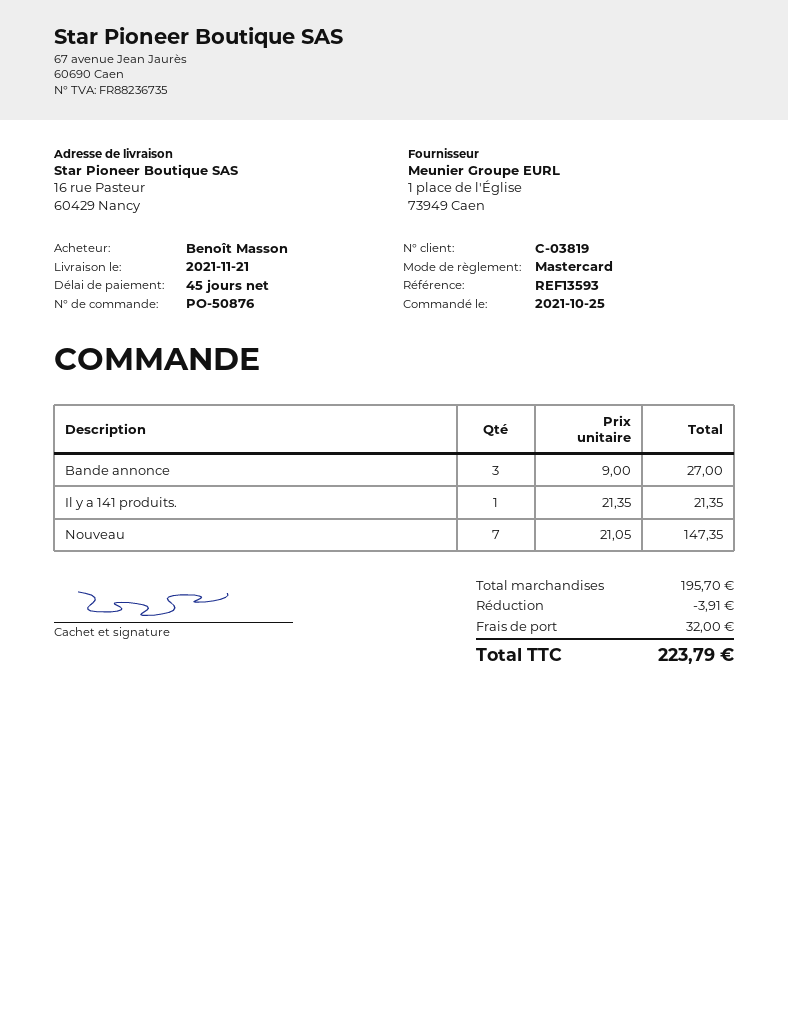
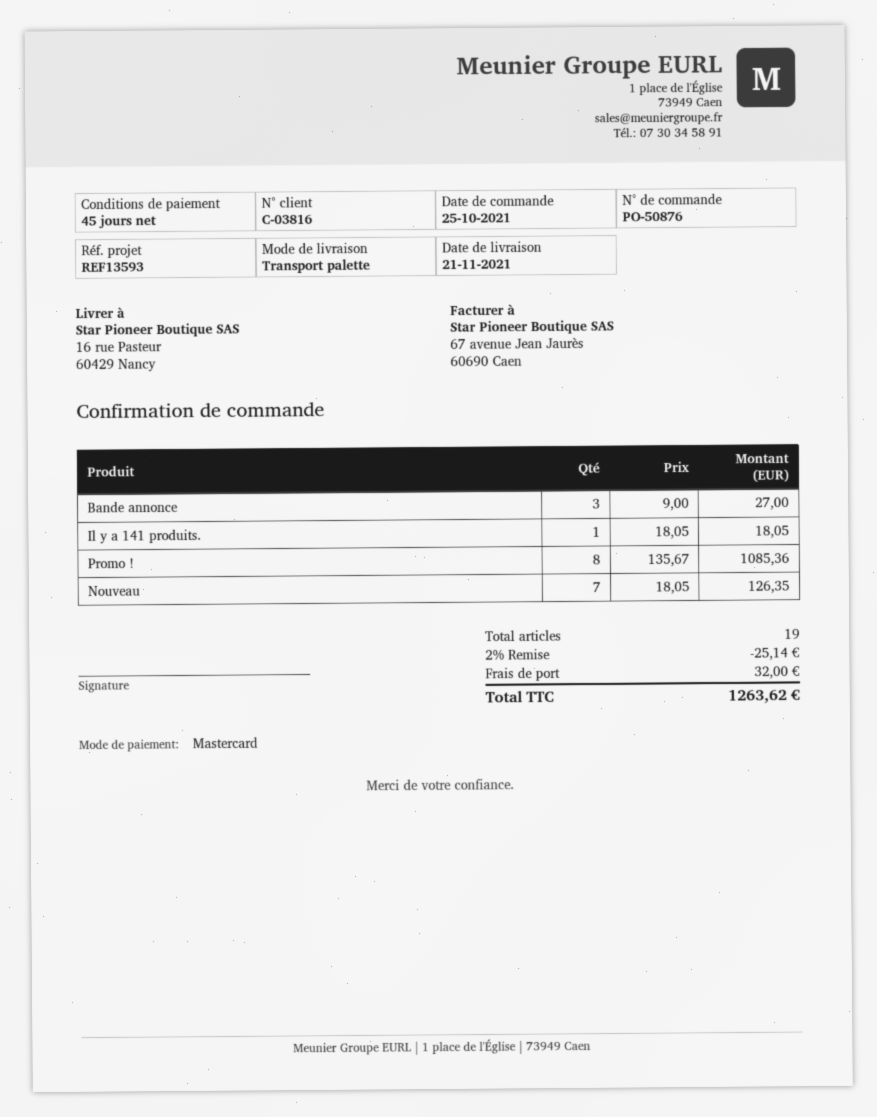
customer number: C-03819 -> C-03816
Il y a 141 produits.: 1 x 21.35 = 21.35 -> 1 x 18.05 = 18.05
Nouveau: 7 x 21.05 = 147.35 -> 7 x 18.05 = 126.35
Promo !: none -> 8 x 135.67 = 1085.36
discount: 3.91 -> 25.14
total: 223.79 -> 1263.62

